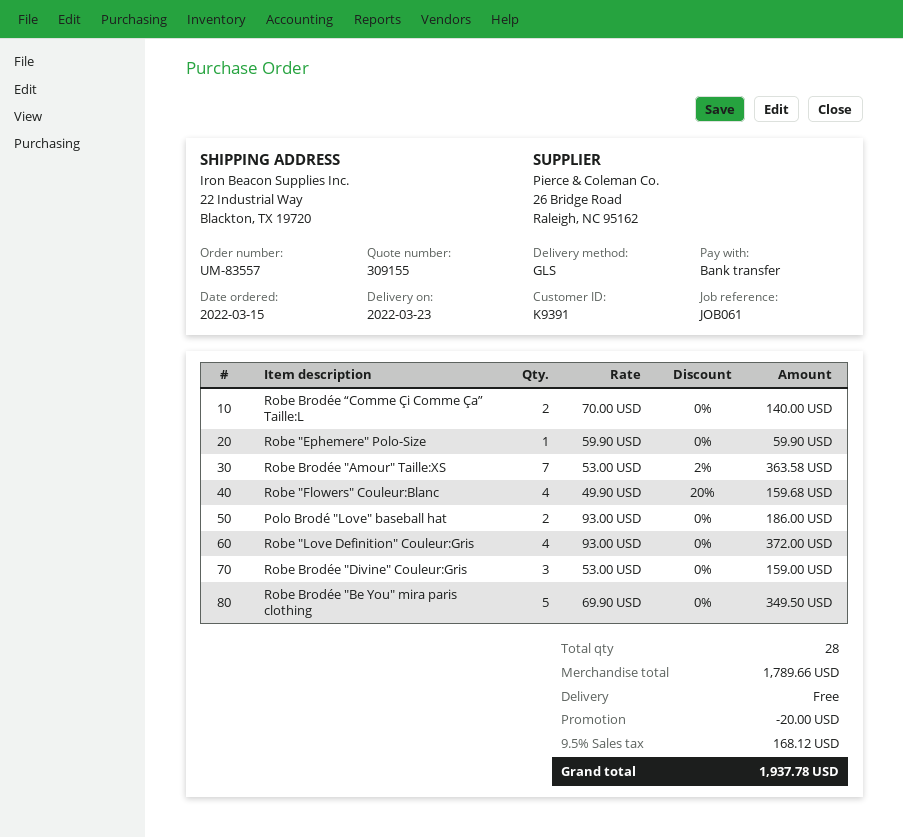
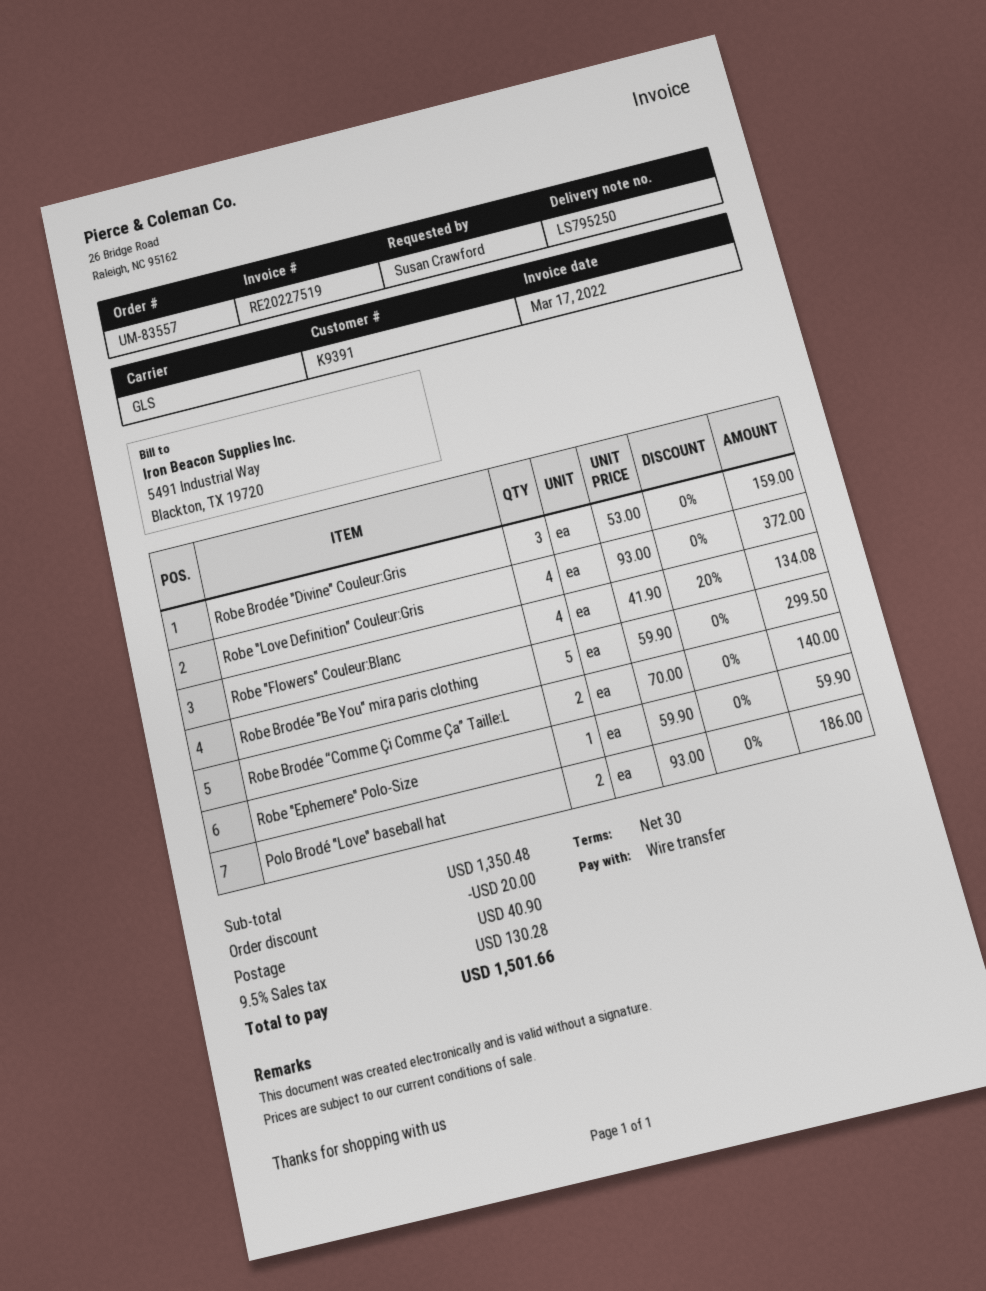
Robe Brodée "Amour" Taille:XS: 7 x 53.00 - 2% = 363.58 -> none
Robe "Flowers" Couleur:Blanc: 4 x 49.90 - 20% = 159.68 -> 4 x 41.90 - 20% = 134.08
Robe Brodée "Be You" mira paris clothing: 5 x 69.90 = 349.50 -> 5 x 59.90 = 299.50
subtotal: 1789.66 -> 1350.48
shipping: 0.00 -> 40.90
tax: 9.5% = 168.12 -> 9.5% = 130.28
total: 1937.78 -> 1501.66

